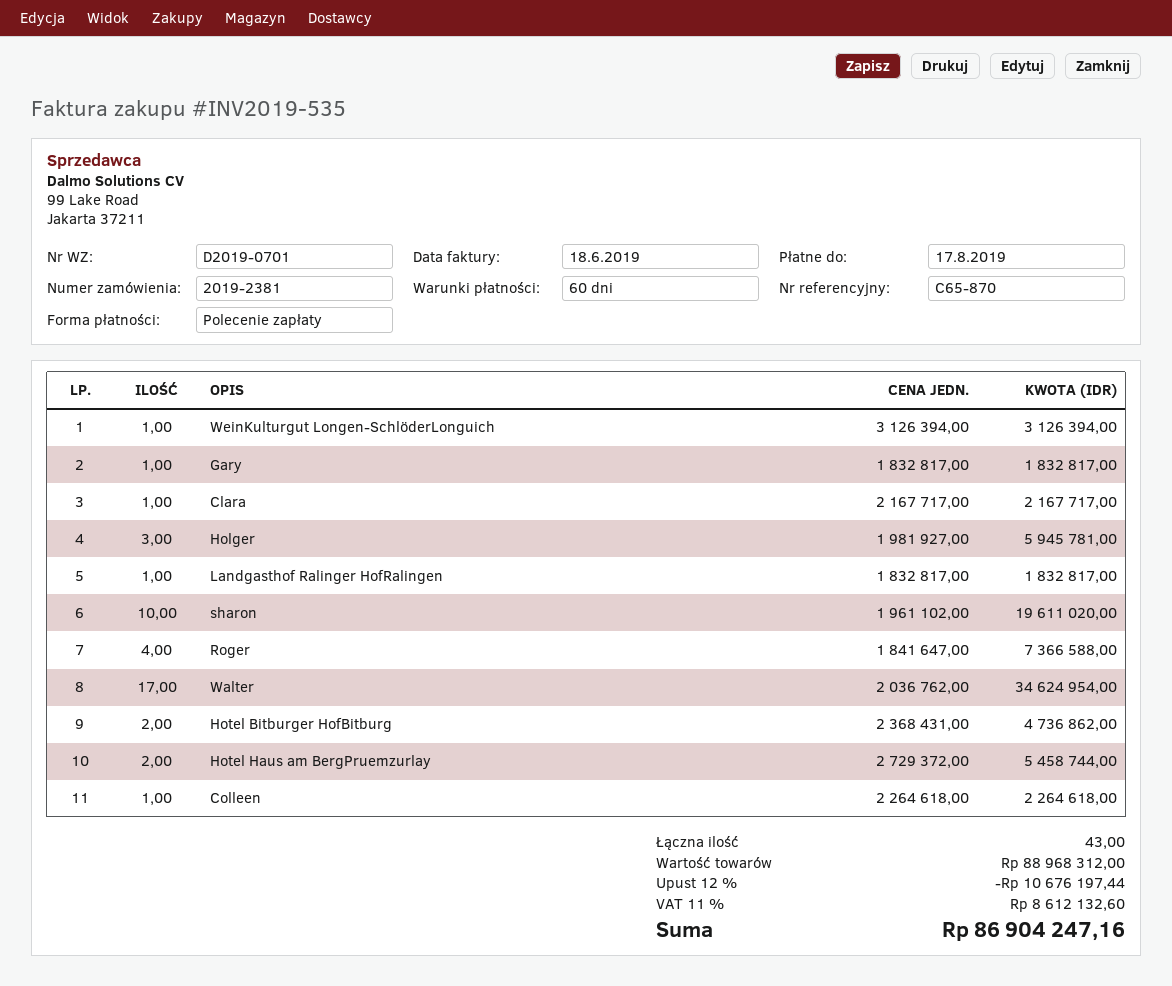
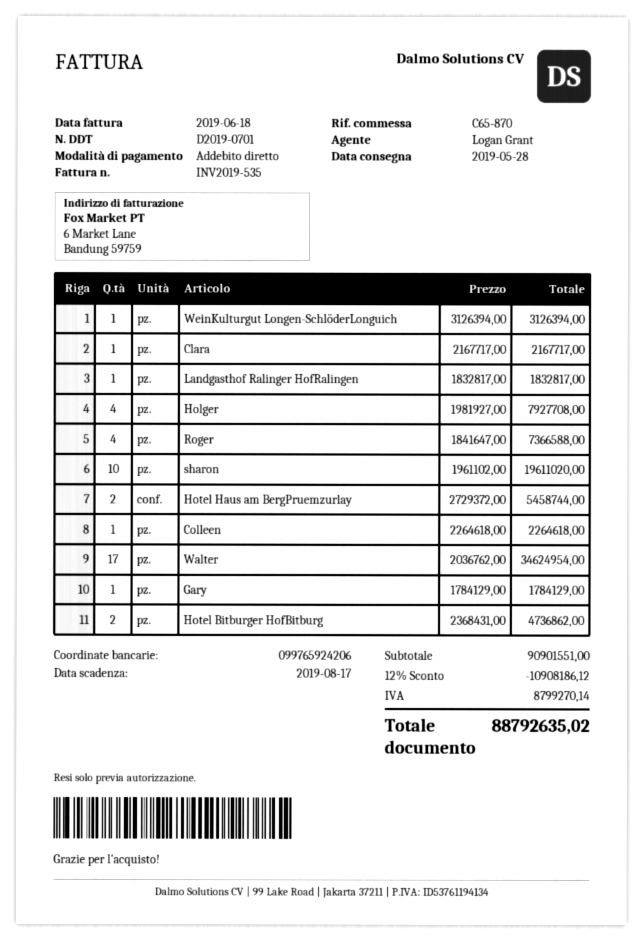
Gary: 1 x 1832817.00 = 1832817.00 -> 1 x 1784129.00 = 1784129.00
Holger: 3 x 1981927.00 = 5945781.00 -> 4 x 1981927.00 = 7927708.00
subtotal: 88968312.00 -> 90901551.00
discount: 12% = 10676197.44 -> 12% = 10908186.12
tax: 8612132.60 -> 8799270.14
total: 86904247.16 -> 88792635.02

